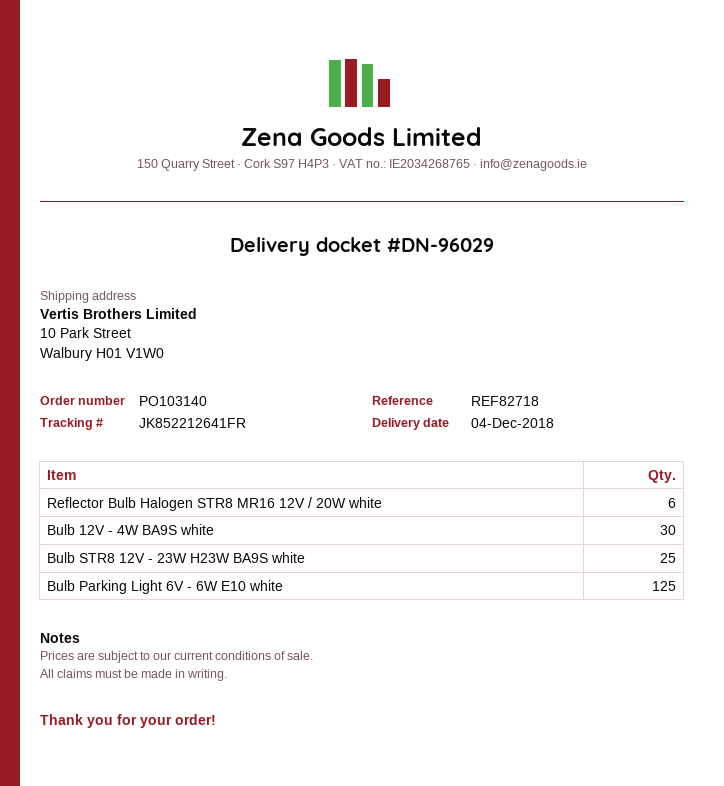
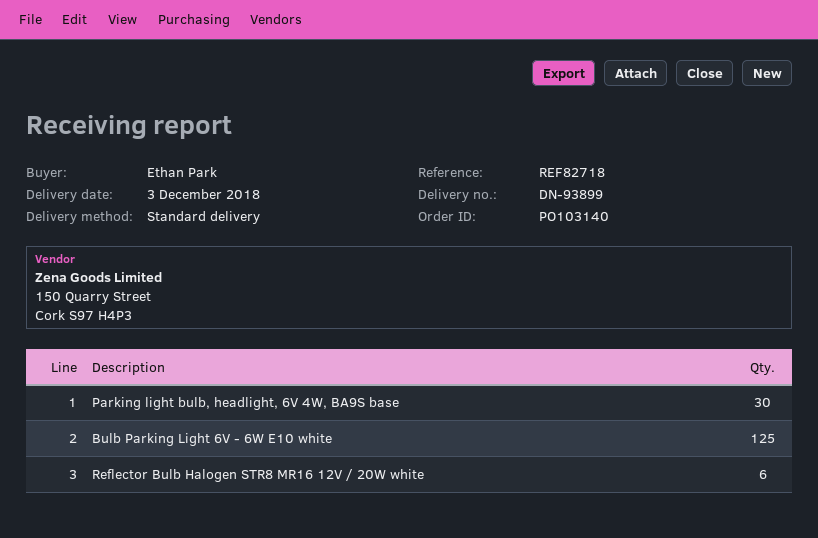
delivery note number: DN-96029 -> DN-93899
delivery date: 2018-12-04 -> 2018-12-03
Bulb 12V - 4W BA9S white: 30 -> none
Bulb STR8 12V - 23W H23W BA9S white: 25 -> none
Parking light bulb, headlight, 6V 4W, BA9S base: none -> 30

